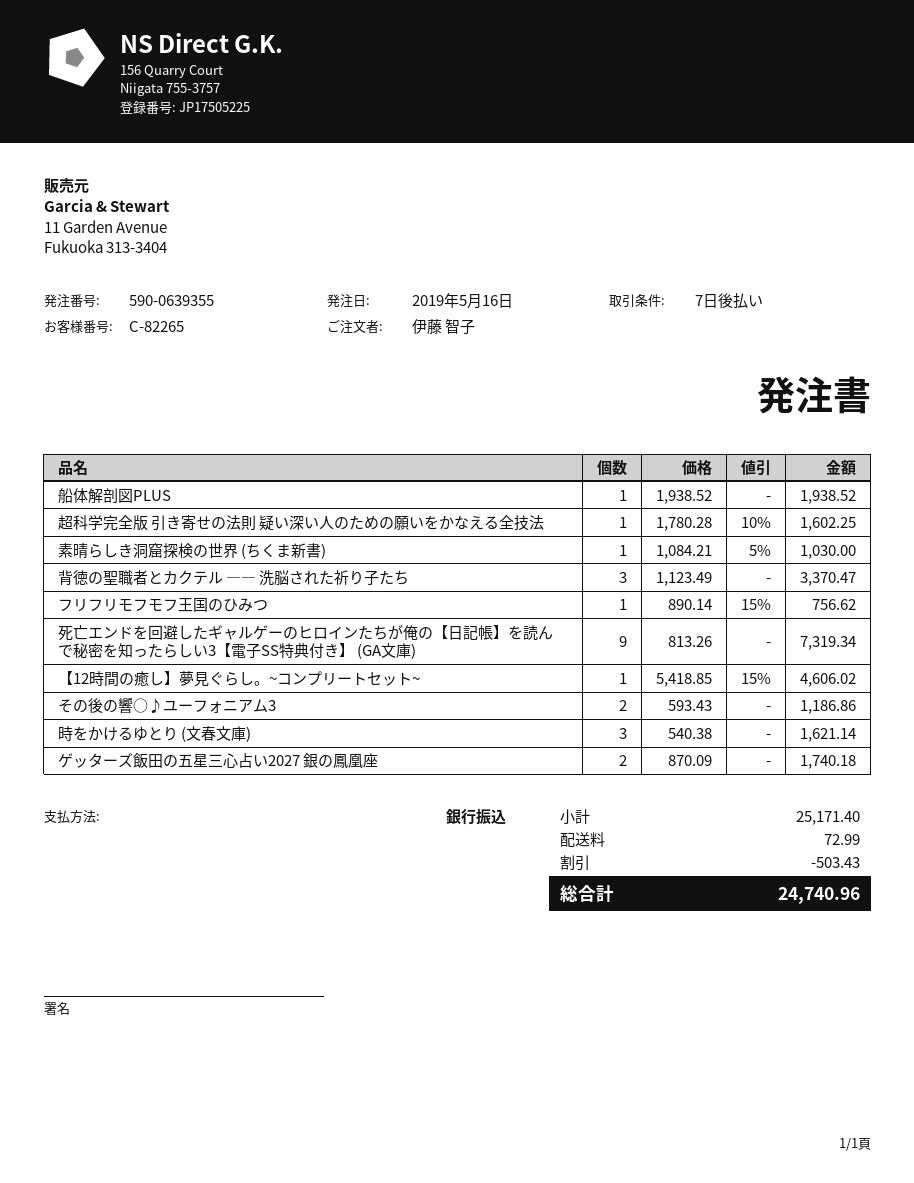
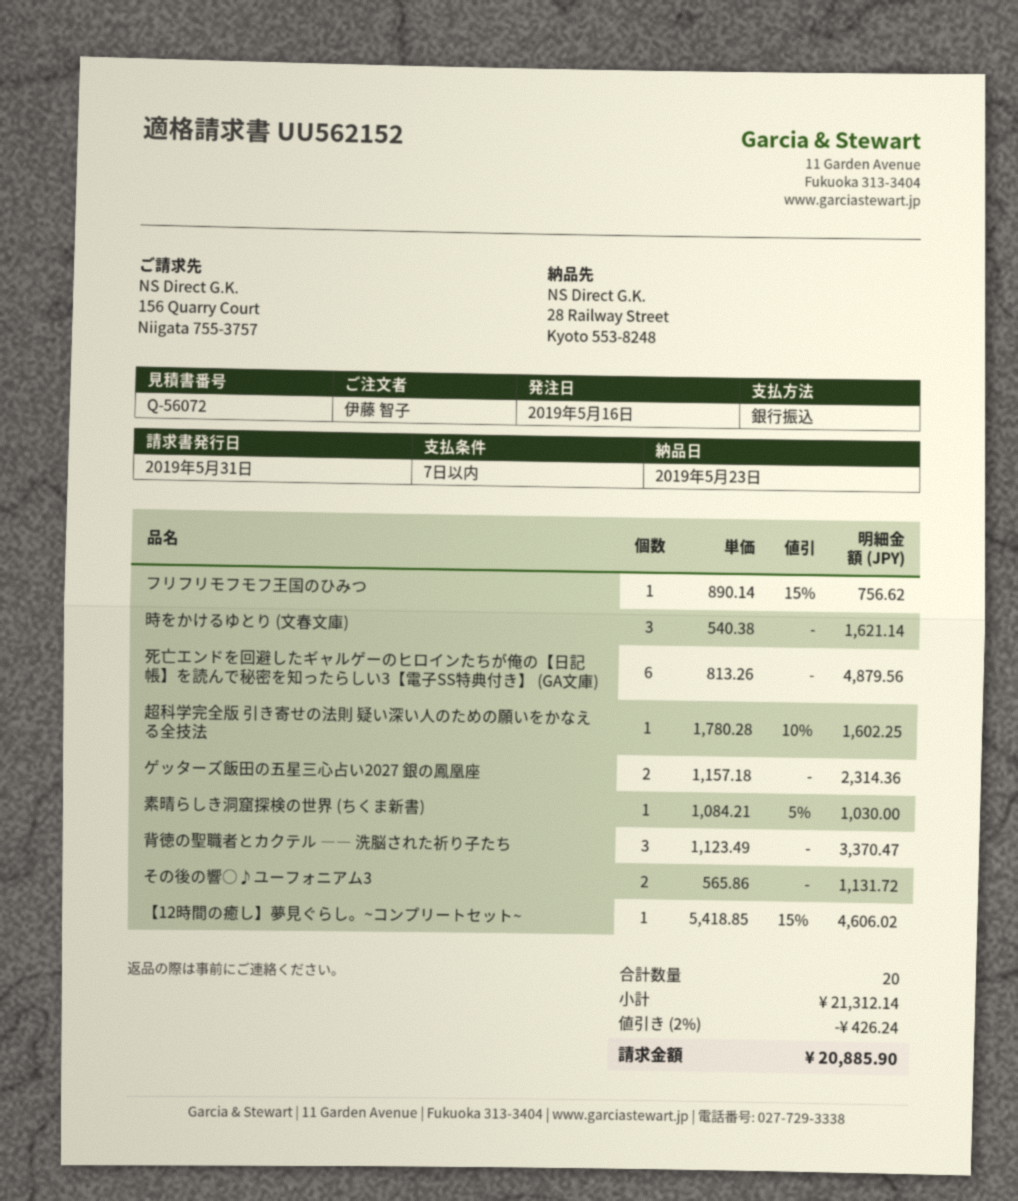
船体解剖図PLUS: 1 x 1938.52 = 1938.52 -> none
死亡エンドを回避したギャルゲーのヒロインたちが俺の【日記帳】を読んで秘密を知ったらしい3【電子SS特典付き】 (GA文庫): 9 x 813.26 = 7319.34 -> 6 x 813.26 = 4879.56
その後の響○♪ユーフォニアム3: 2 x 593.43 = 1186.86 -> 2 x 565.86 = 1131.72
ゲッターズ飯田の五星三心占い2027 銀の鳳凰座: 2 x 870.09 = 1740.18 -> 2 x 1157.18 = 2314.36
subtotal: 25171.40 -> 21312.14
discount: 503.43 -> 426.24
shipping: 72.99 -> none
total: 24740.96 -> 20885.90

